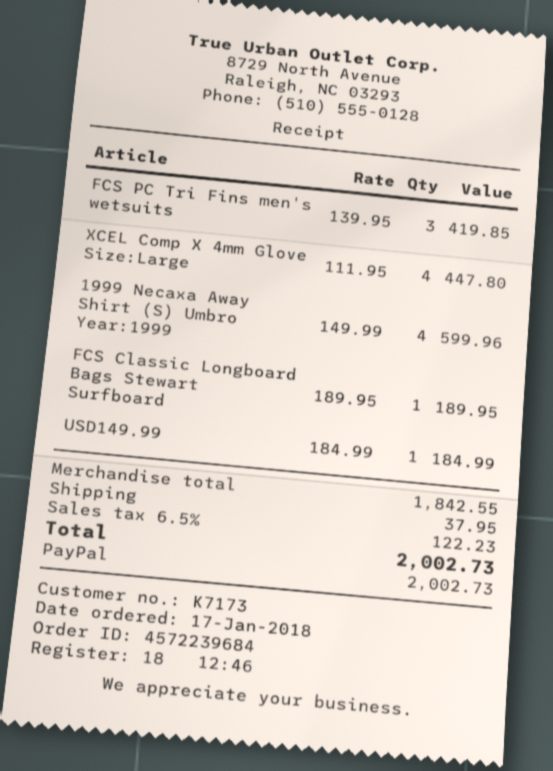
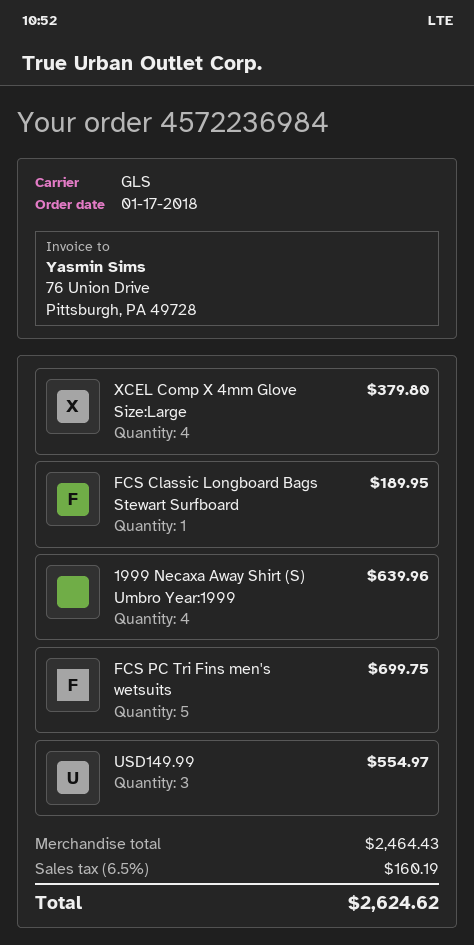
order number: 4572239684 -> 4572236984
FCS PC Tri Fins men's wetsuits: 3 for 419.85 -> 5 for 699.75
XCEL Comp X 4mm Glove Size:Large: 4 for 447.80 -> 4 for 379.80
1999 Necaxa Away Shirt (S) Umbro Year:1999: 4 for 599.96 -> 4 for 639.96
USD149.99: 1 for 184.99 -> 3 for 554.97
subtotal: 1842.55 -> 2464.43
shipping: 37.95 -> none
tax: 6.5% = 122.23 -> 6.5% = 160.19
total: 2002.73 -> 2624.62

